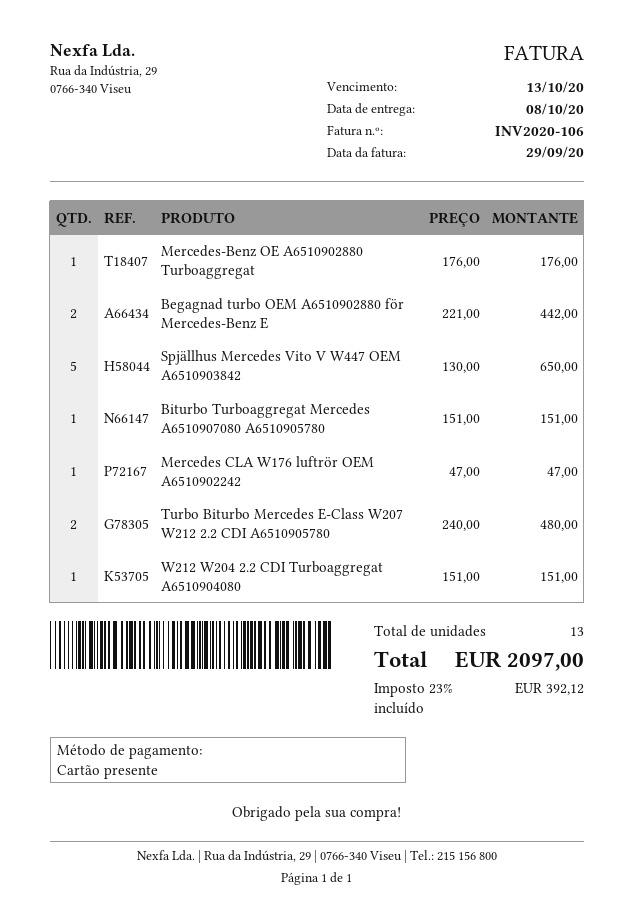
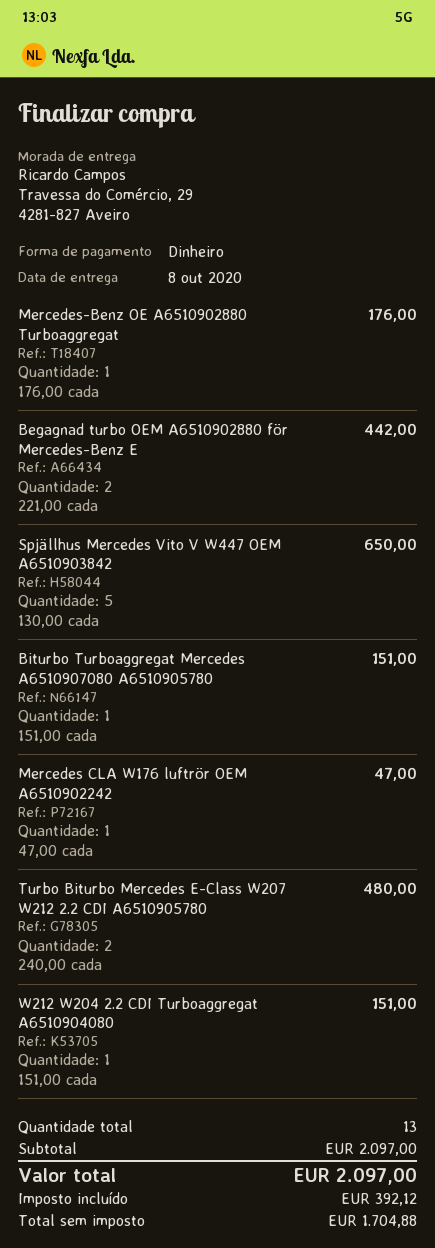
payment method: gift card -> cash

